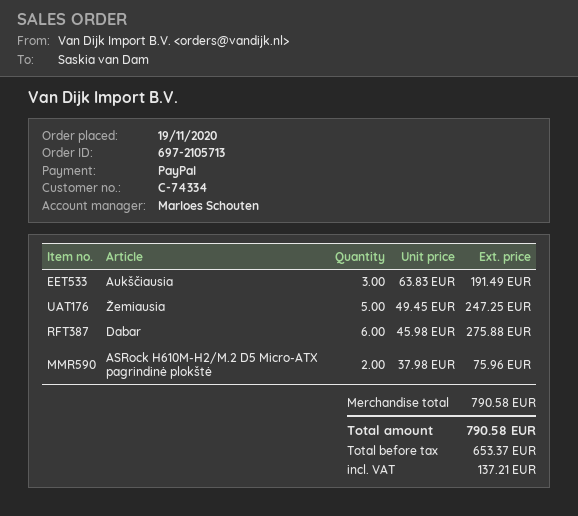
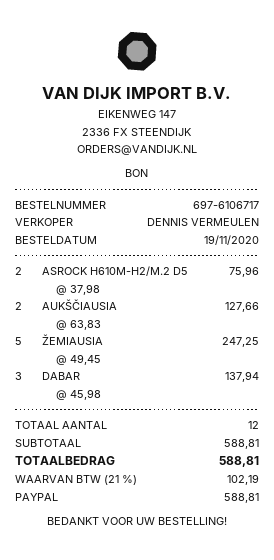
order number: 697-2105713 -> 697-6106717
sales rep: Marloes Schouten -> DENNIS VERMEULEN
Aukščiausia: 3 x 63.83 = 191.49 -> 2 x 63.83 = 127.66
Dabar: 6 x 45.98 = 275.88 -> 3 x 45.98 = 137.94
subtotal: 790.58 -> 588.81
tax: 137.21 -> 102.19
total: 790.58 -> 588.81

